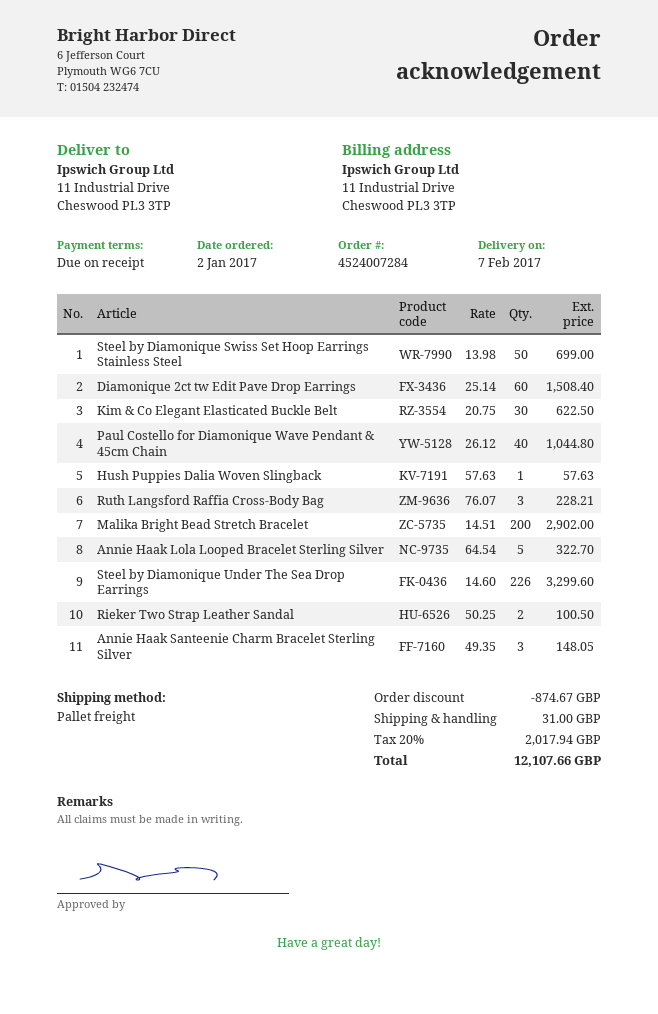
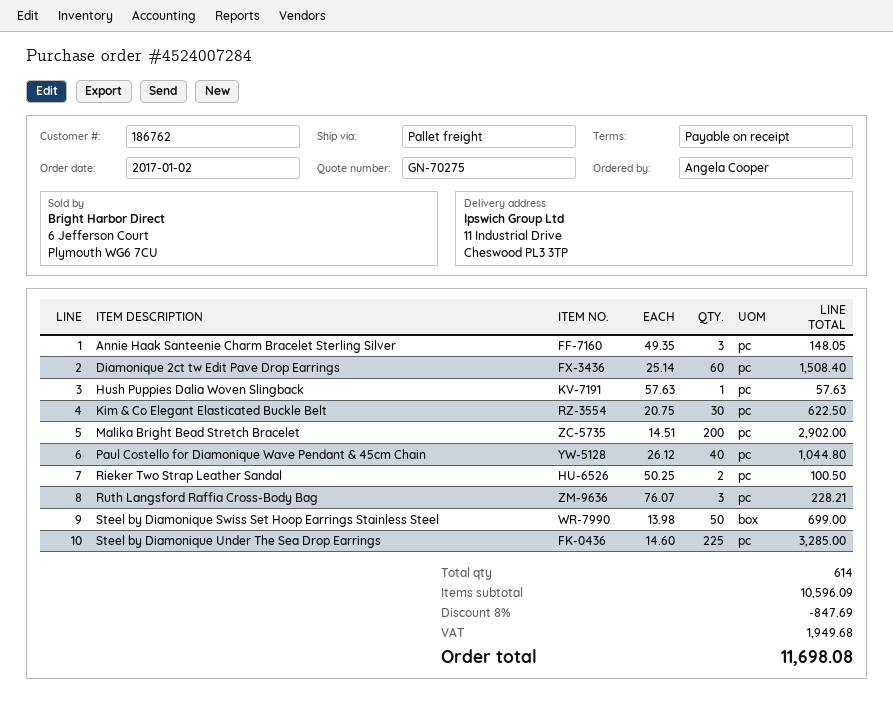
Annie Haak Lola Looped Bracelet Sterling Silver: 5 x 64.54 = 322.70 -> none
Steel by Diamonique Under The Sea Drop Earrings: 226 x 14.60 = 3299.60 -> 225 x 14.60 = 3285.00
discount: 874.67 -> 847.69
shipping: 31.00 -> none
tax: 2017.94 -> 1949.68
total: 12107.66 -> 11698.08

